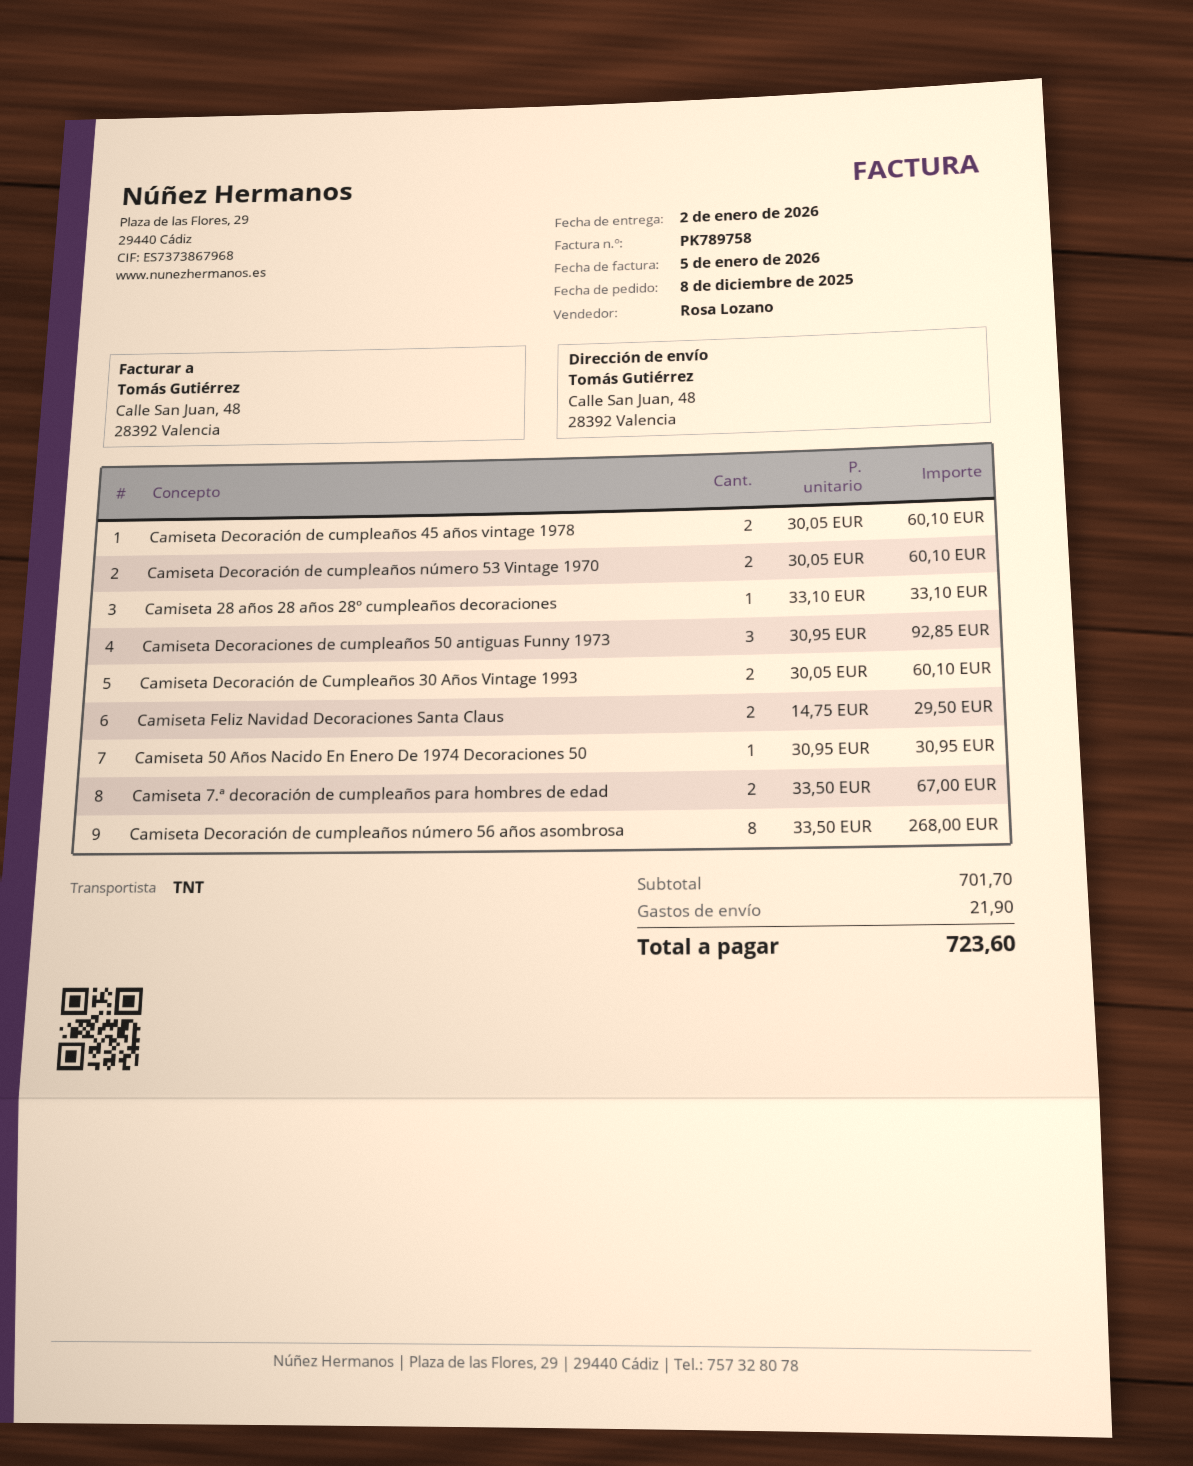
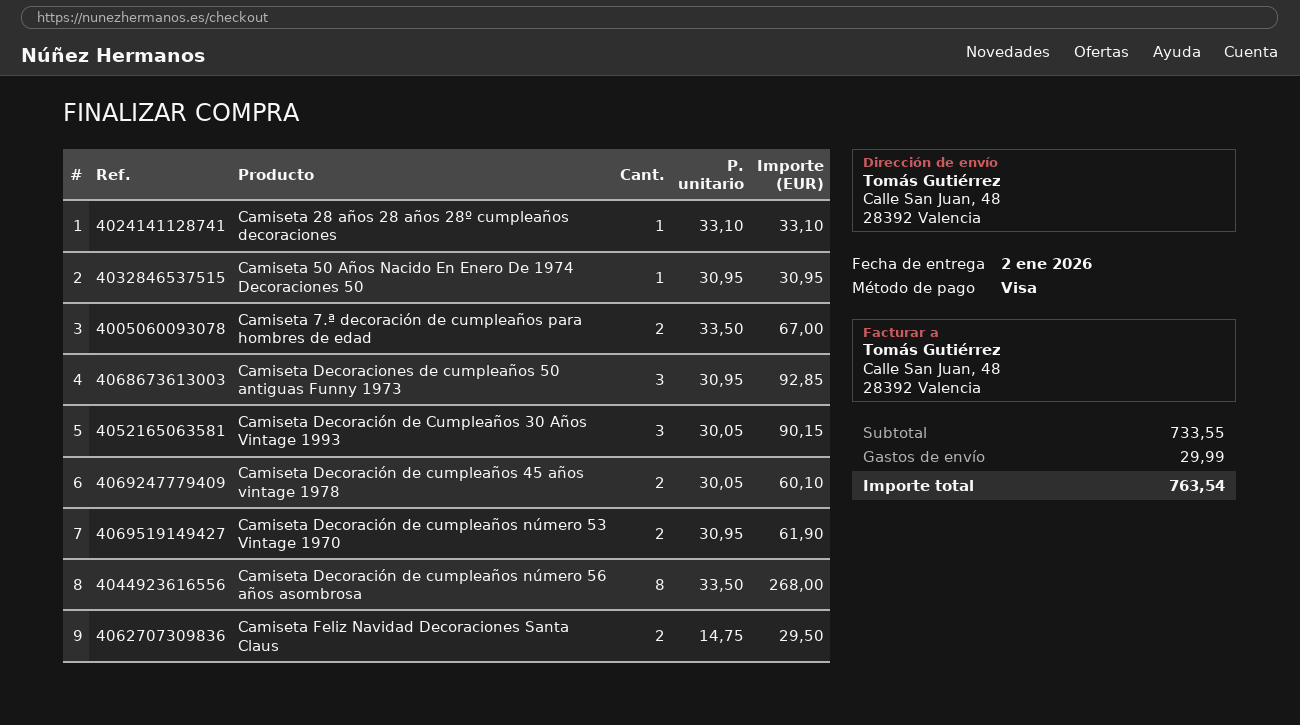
Camiseta Decoración de cumpleaños número 53 Vintage 1970: 2 x 30.05 = 60.10 -> 2 x 30.95 = 61.90
Camiseta Decoración de Cumpleaños 30 Años Vintage 1993: 2 x 30.05 = 60.10 -> 3 x 30.05 = 90.15
subtotal: 701.70 -> 733.55
shipping: 21.90 -> 29.99
total: 723.60 -> 763.54

